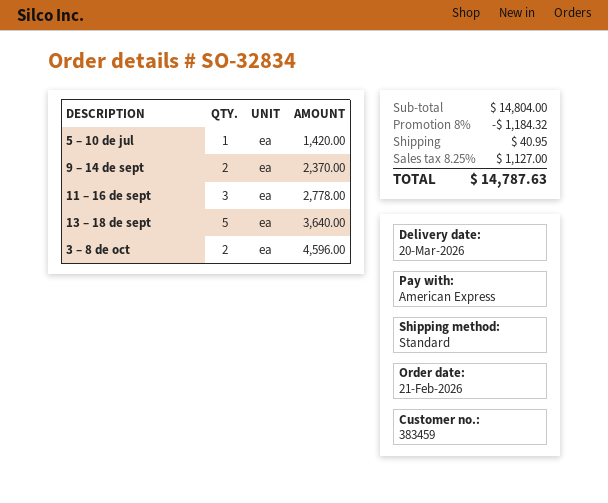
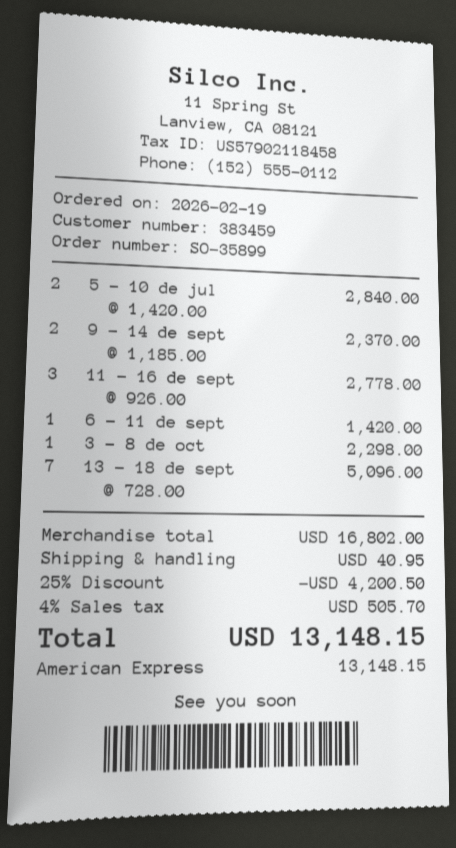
order number: SO-32834 -> SO-35899
order date: 2026-02-21 -> 2026-02-19
5 – 10 de jul: 1 for 1420.00 -> 2 for 2840.00
13 – 18 de sept: 5 for 3640.00 -> 7 for 5096.00
3 – 8 de oct: 2 for 4596.00 -> 1 for 2298.00
6 – 11 de sept: none -> 1 for 1420.00
subtotal: 14804.00 -> 16802.00
discount: 8% = 1184.32 -> 25% = 4200.50
tax: 8.25% = 1127.00 -> 4% = 505.70
total: 14787.63 -> 13148.15

